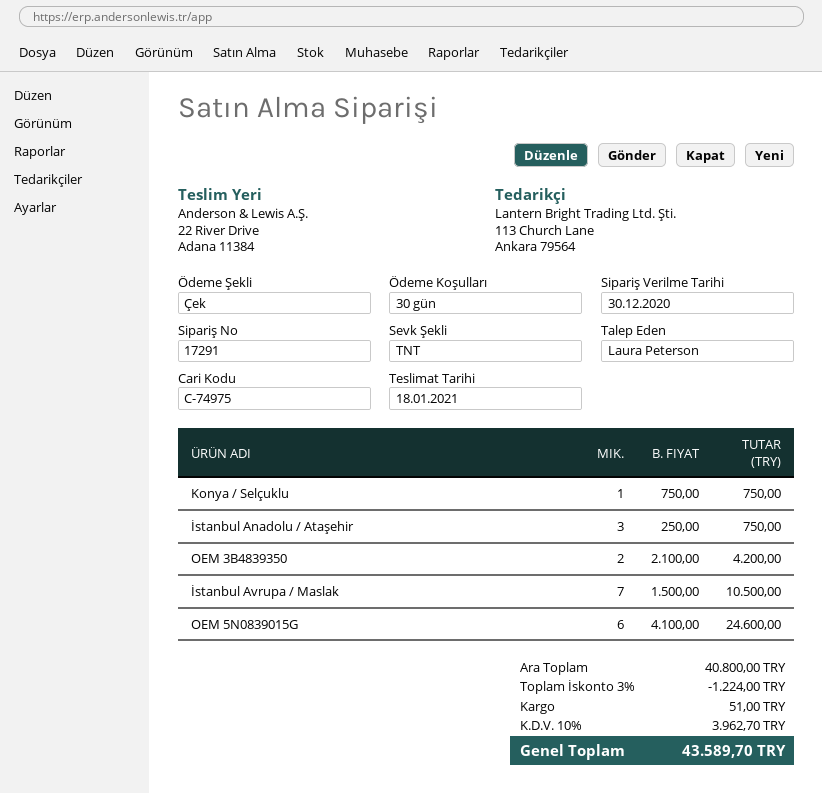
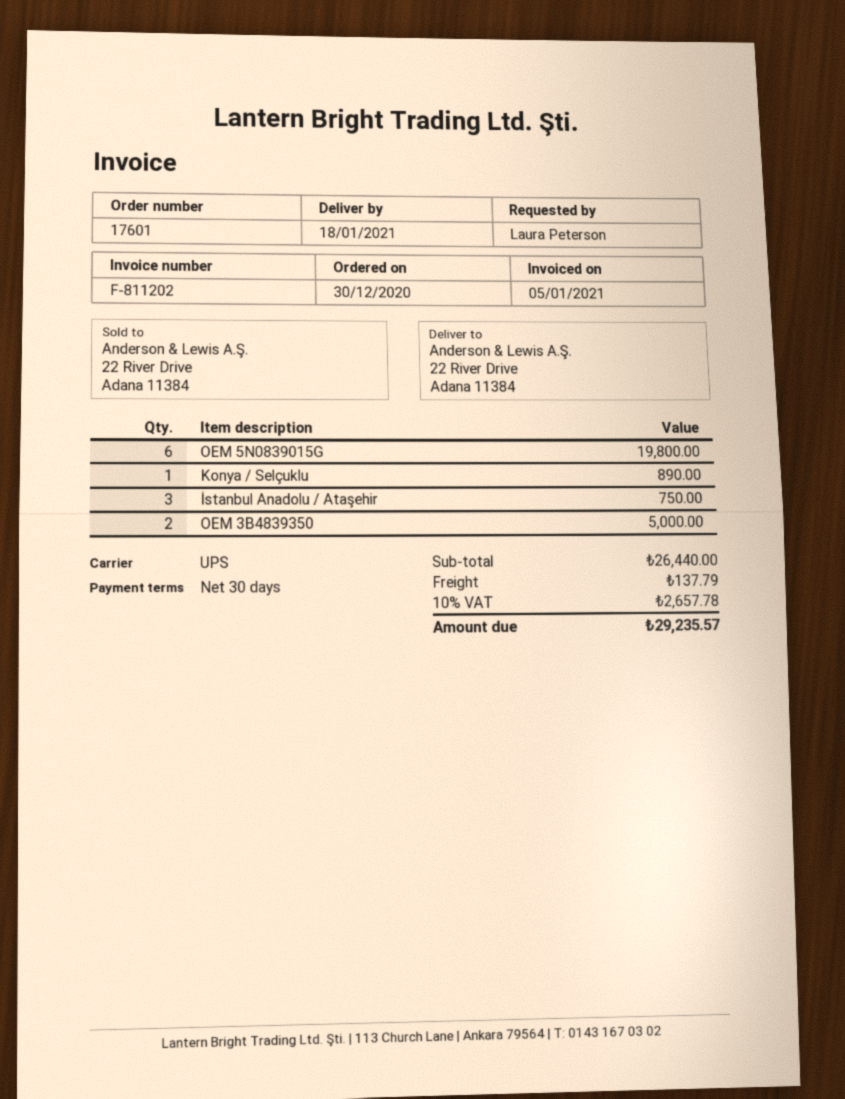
order number: 17291 -> 17601
shipping method: TNT -> UPS
Konya / Selçuklu: 1 for 750.00 -> 1 for 890.00
OEM 3B4839350: 2 for 4200.00 -> 2 for 5000.00
İstanbul Avrupa / Maslak: 7 for 10500.00 -> none
OEM 5N0839015G: 6 for 24600.00 -> 6 for 19800.00
subtotal: 40800.00 -> 26440.00
discount: 3% = 1224.00 -> none
shipping: 51.00 -> 137.79
tax: 10% = 3962.70 -> 10% = 2657.78
total: 43589.70 -> 29235.57

